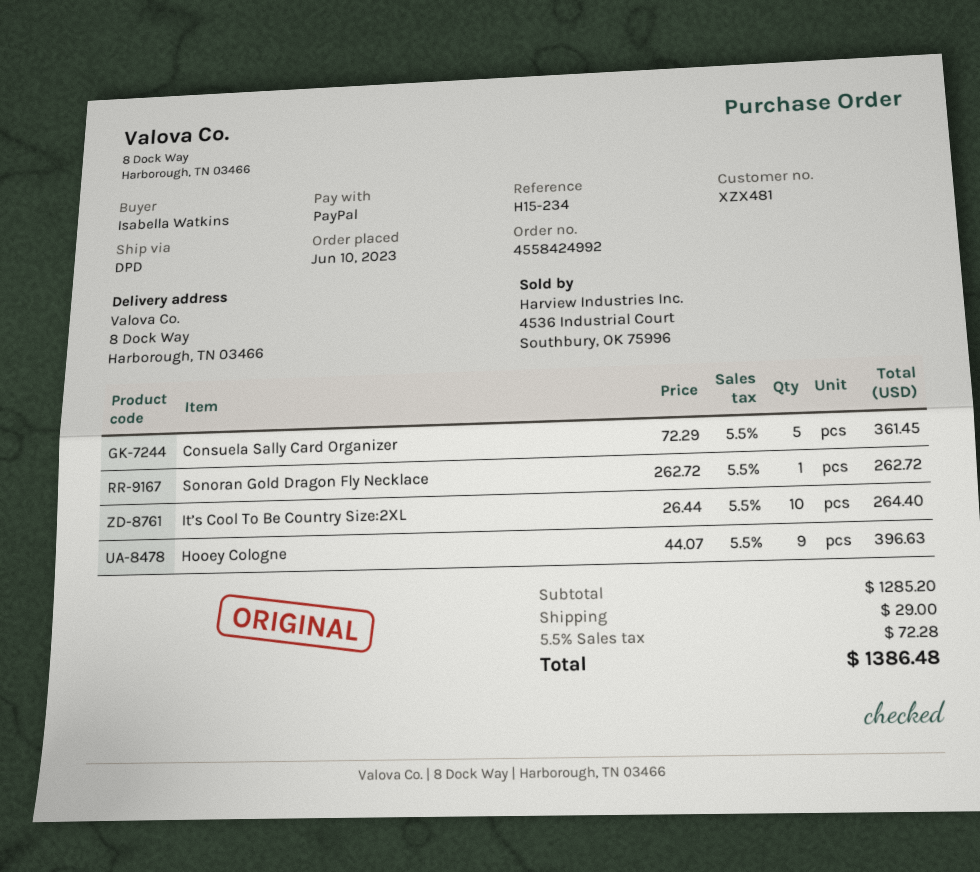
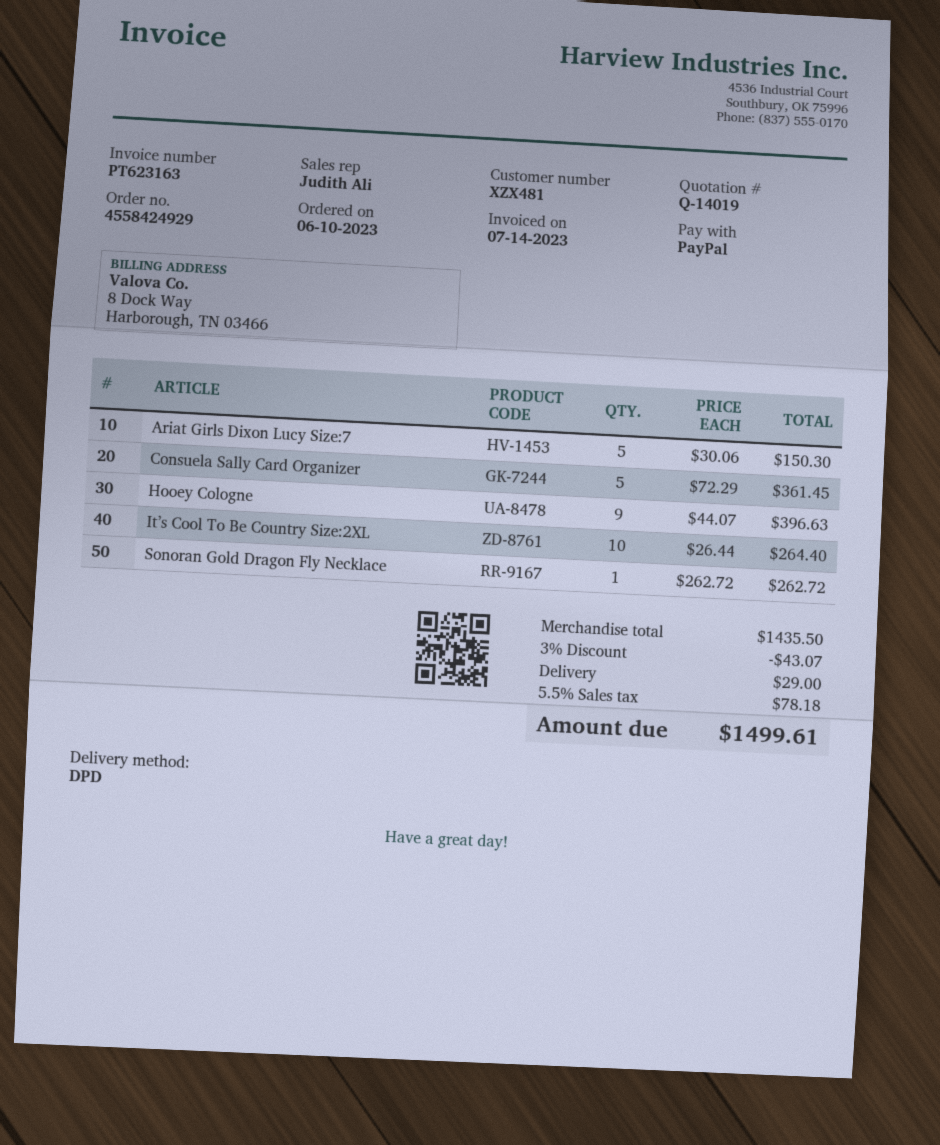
order number: 4558424992 -> 4558424929
Ariat Girls Dixon Lucy Size:7: none -> 5 x 30.06 = 150.30
subtotal: 1285.20 -> 1435.50
discount: none -> 3% = 43.07
tax: 5.5% = 72.28 -> 5.5% = 78.18
total: 1386.48 -> 1499.61

